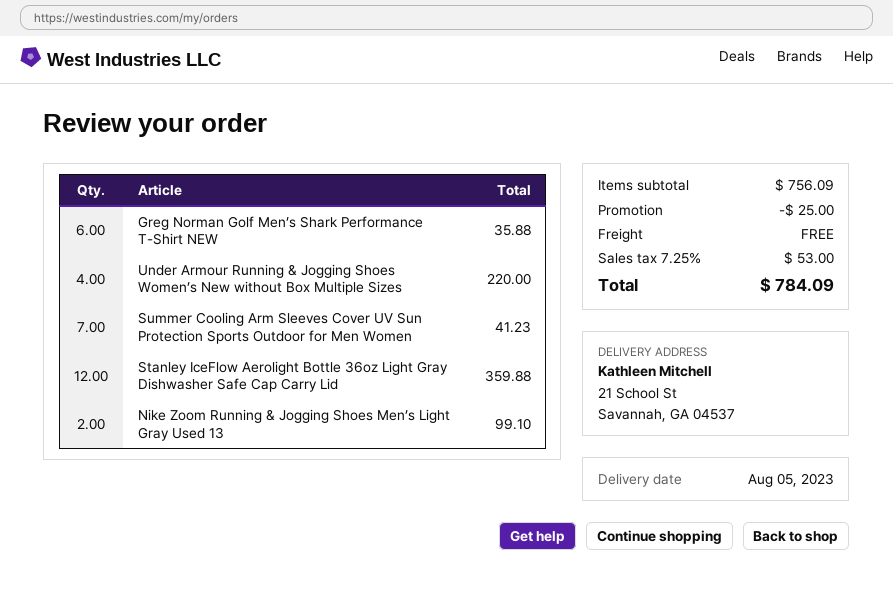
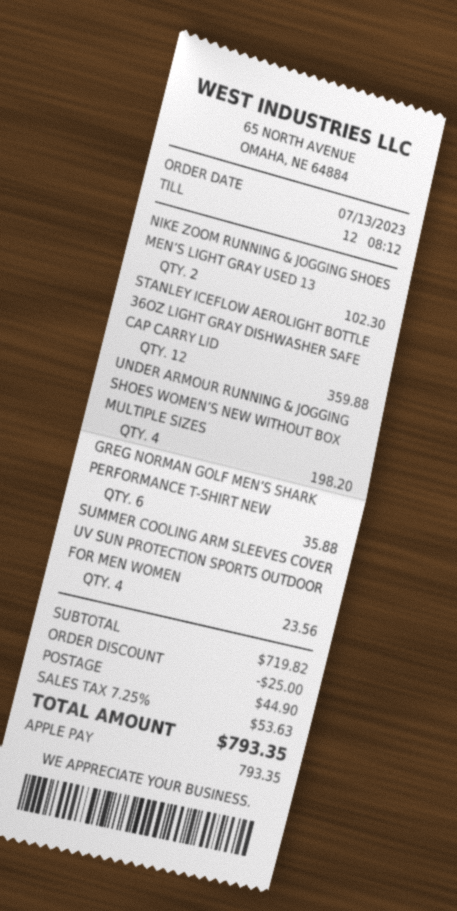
Under Armour Running & Jogging Shoes Women’s New without Box Multiple Sizes: 4 for 220.00 -> 4 for 198.20
Summer Cooling Arm Sleeves Cover UV Sun Protection Sports Outdoor for Men Women: 7 for 41.23 -> 4 for 23.56
Nike Zoom Running & Jogging Shoes Men’s Light Gray Used 13: 2 for 99.10 -> 2 for 102.30
subtotal: 756.09 -> 719.82
shipping: 0.00 -> 44.90
tax: 7.25% = 53.00 -> 7.25% = 53.63
total: 784.09 -> 793.35

